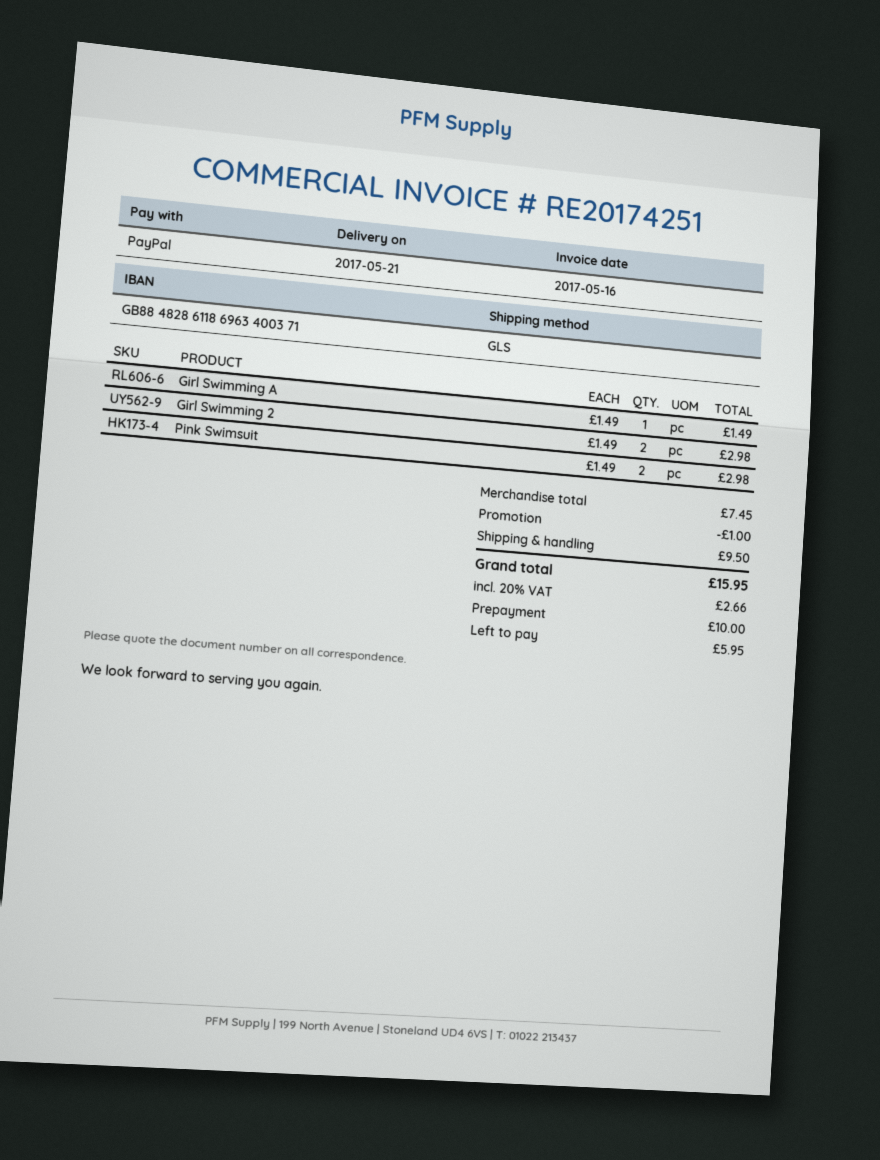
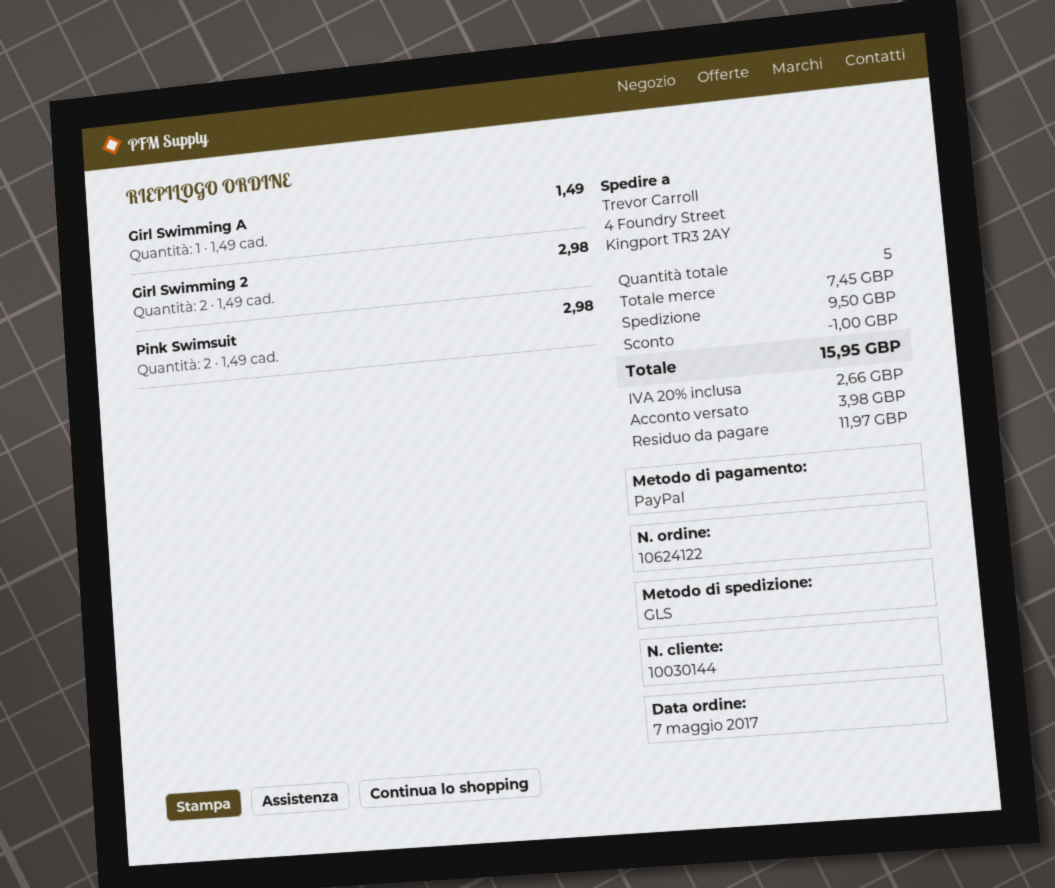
deposit: 10.00 -> 3.98
balance: 5.95 -> 11.97

